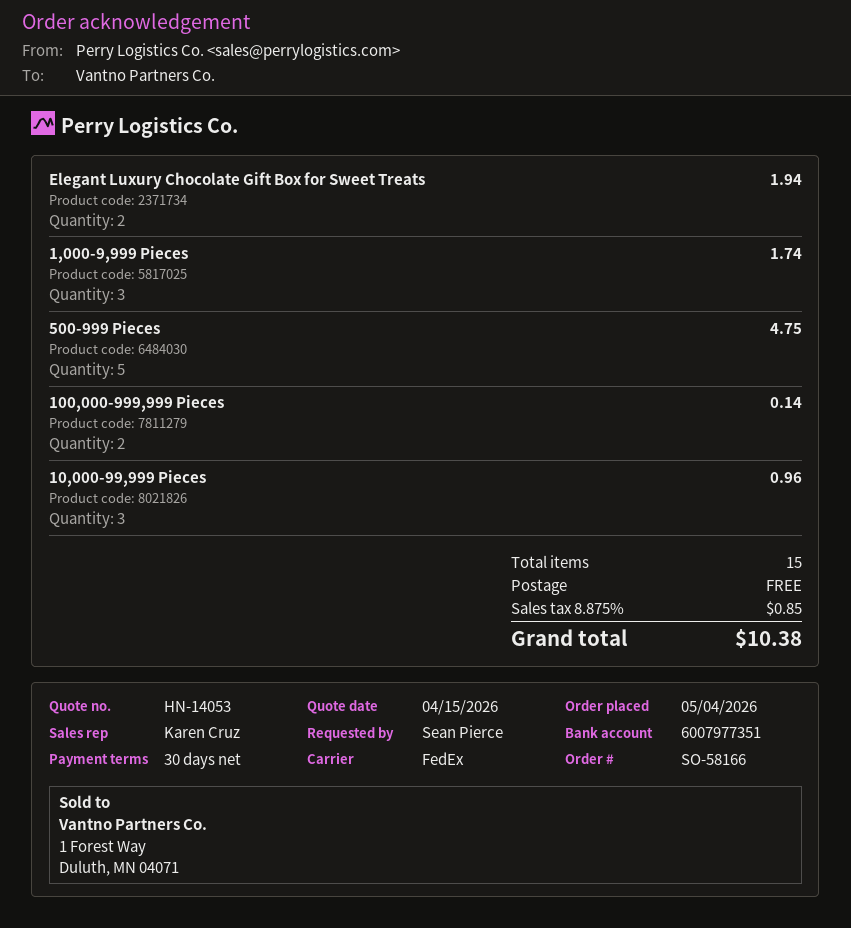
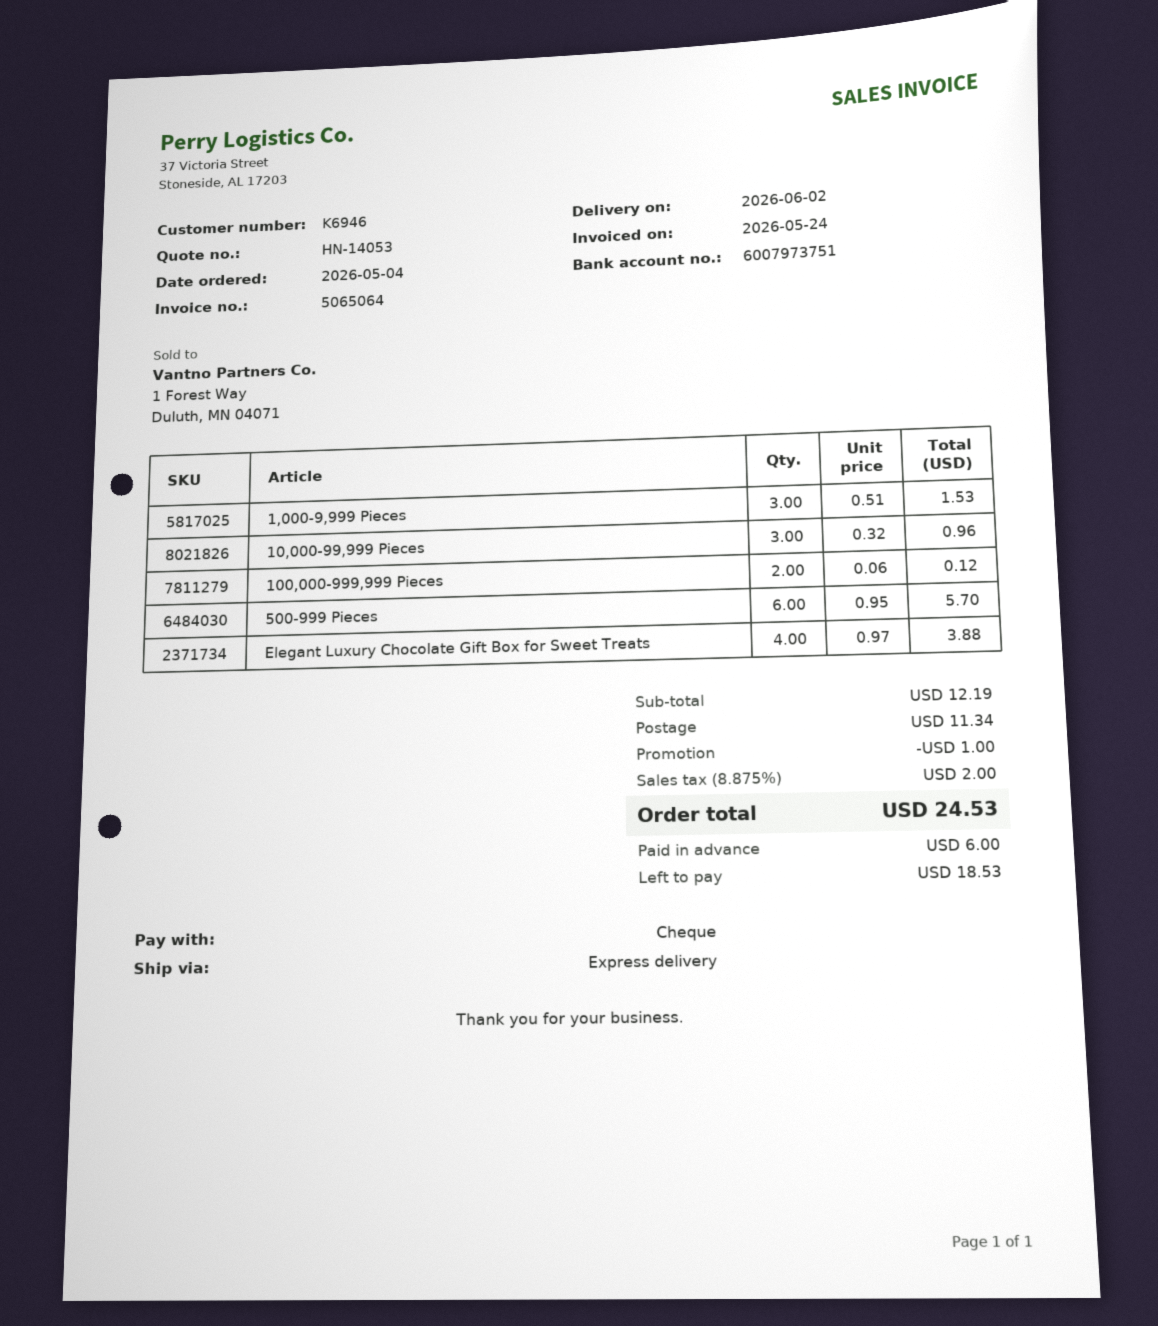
bank account: 6007977351 -> 6007973751
shipping method: FedEx -> express
Elegant Luxury Chocolate Gift Box for Sweet Treats: 2 for 1.94 -> 4 for 3.88
1,000-9,999 Pieces: 3 for 1.74 -> 3 for 1.53
500-999 Pieces: 5 for 4.75 -> 6 for 5.70
100,000-999,999 Pieces: 2 for 0.14 -> 2 for 0.12
discount: none -> 1.00
shipping: 0.00 -> 11.34
tax: 8.875% = 0.85 -> 8.875% = 2.00
total: 10.38 -> 24.53

